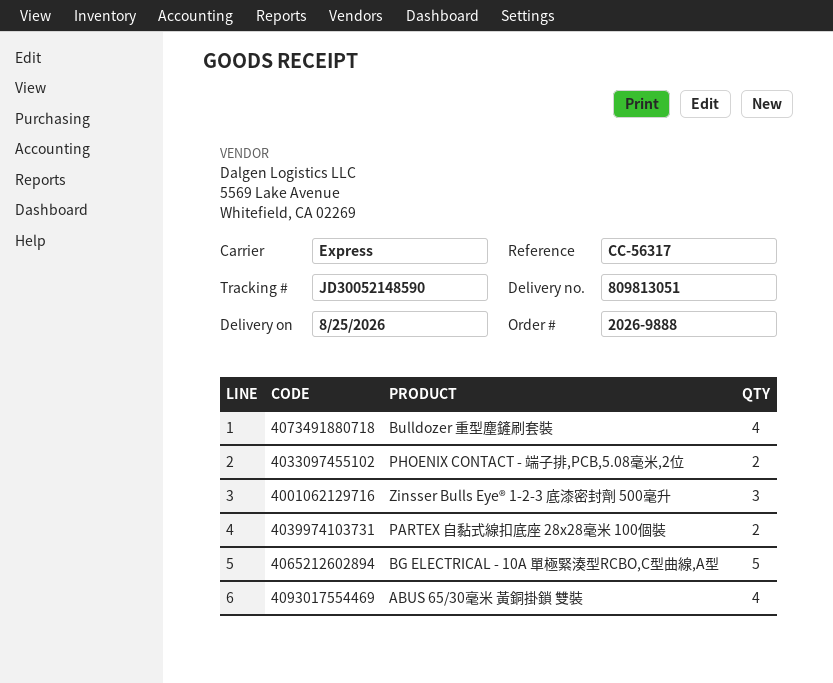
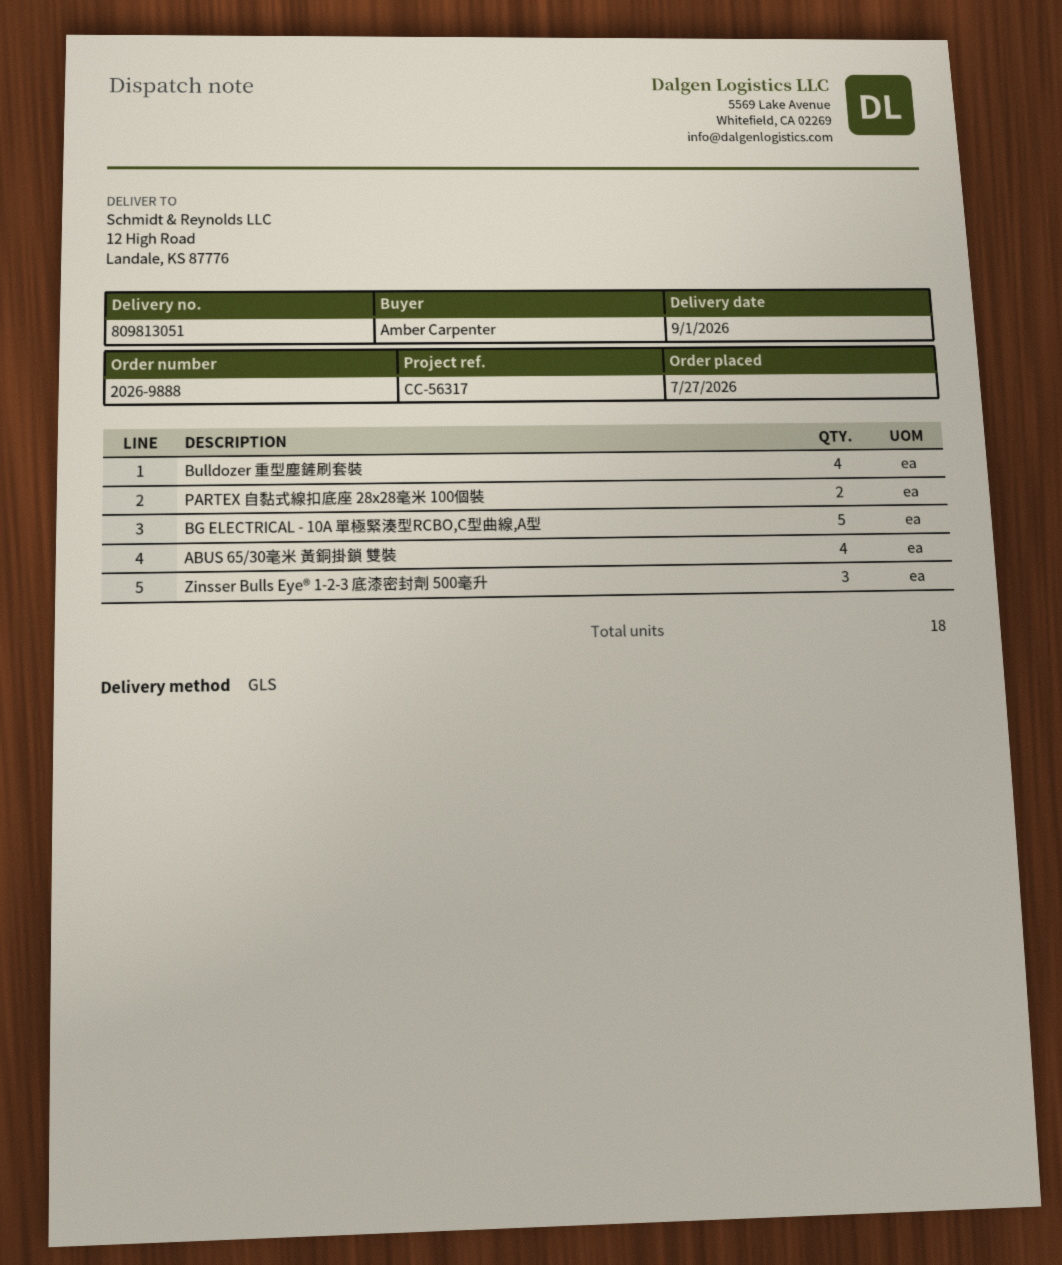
delivery date: 2026-08-25 -> 2026-09-01
shipping method: express -> GLS
PHOENIX CONTACT - 端子排,PCB,5.08毫米,2位: 2 -> none

